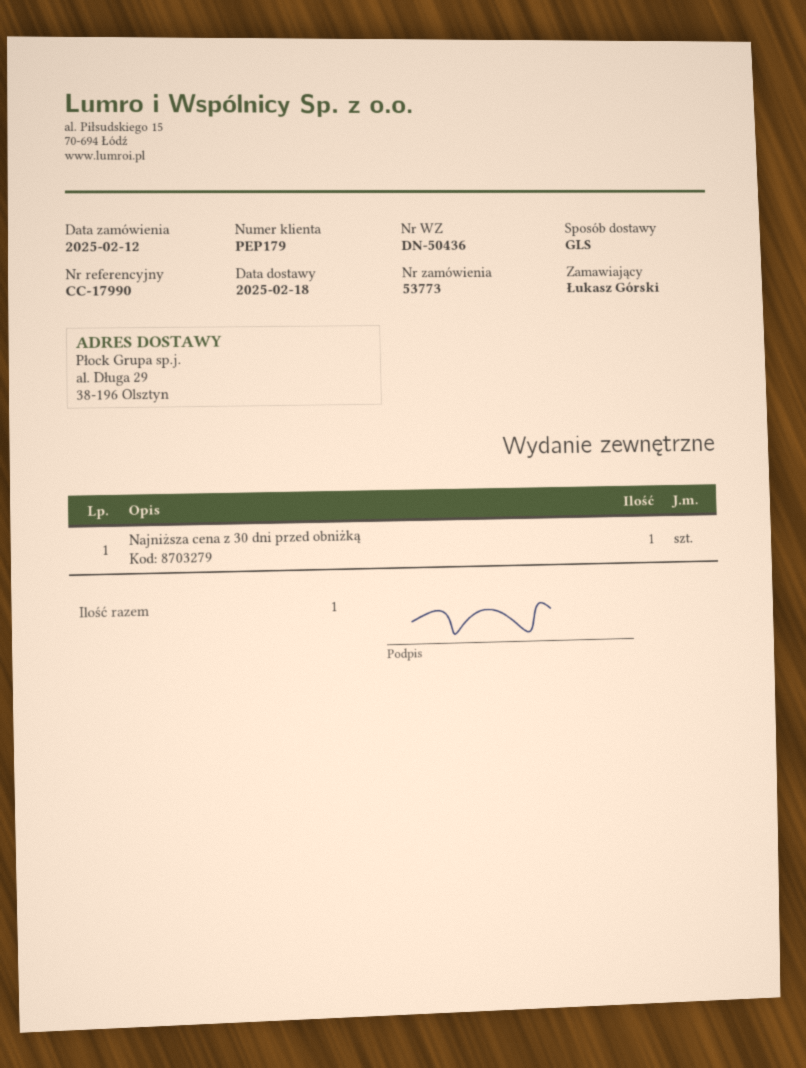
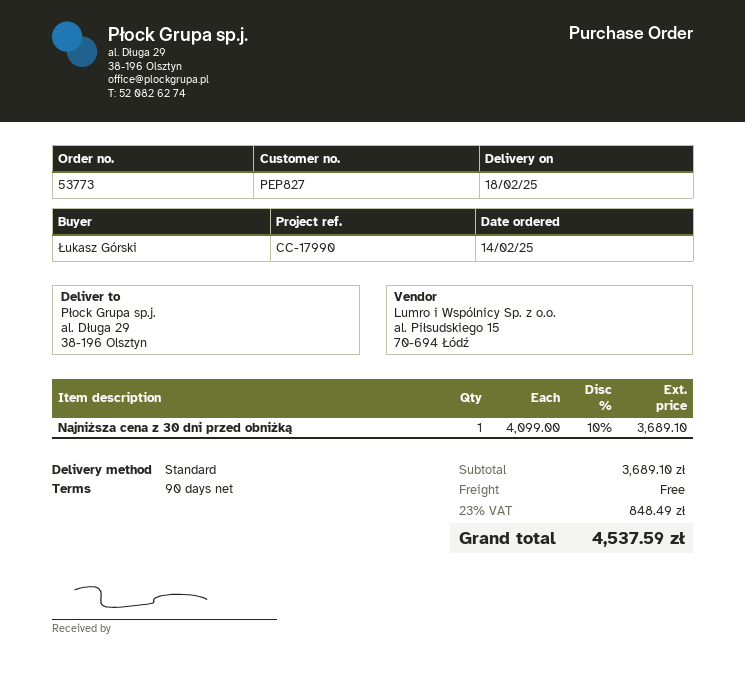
order date: 2025-02-12 -> 2025-02-14
customer number: PEP179 -> PEP827
shipping method: GLS -> standard

